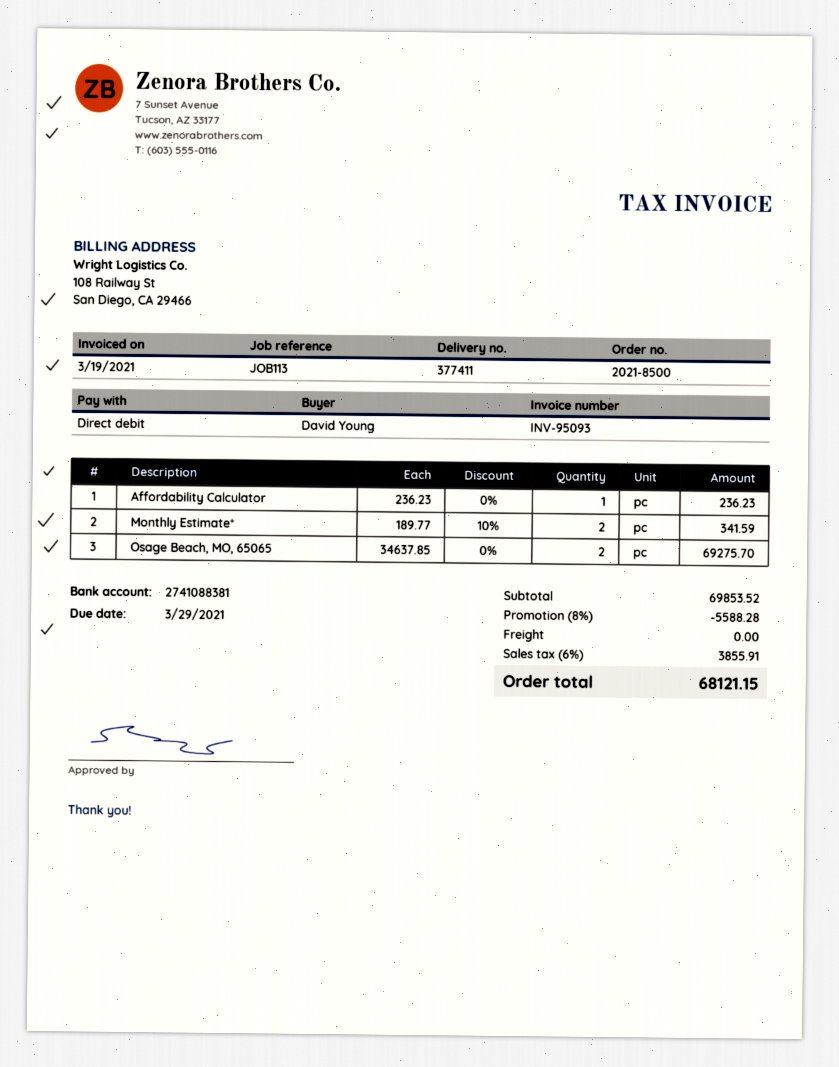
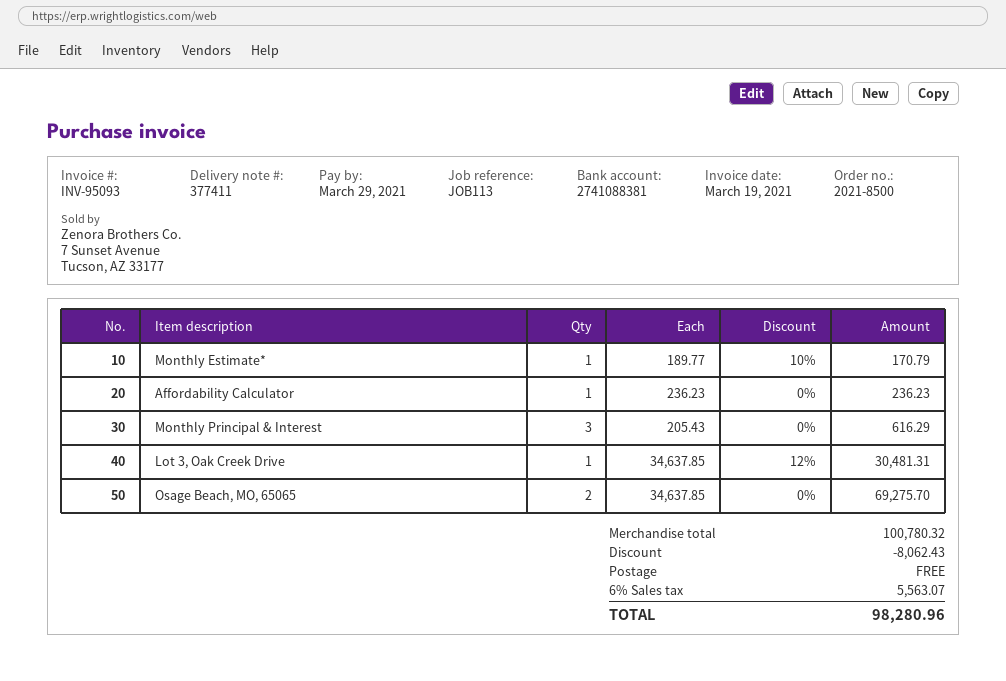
Monthly Estimate*: 2 x 189.77 - 10% = 341.59 -> 1 x 189.77 - 10% = 170.79
Monthly Principal & Interest: none -> 3 x 205.43 = 616.29
Lot 3, Oak Creek Drive: none -> 1 x 34637.85 - 12% = 30481.31
subtotal: 69853.52 -> 100780.32
discount: 5588.28 -> 8062.43
tax: 6% = 3855.91 -> 6% = 5563.07
total: 68121.15 -> 98280.96

